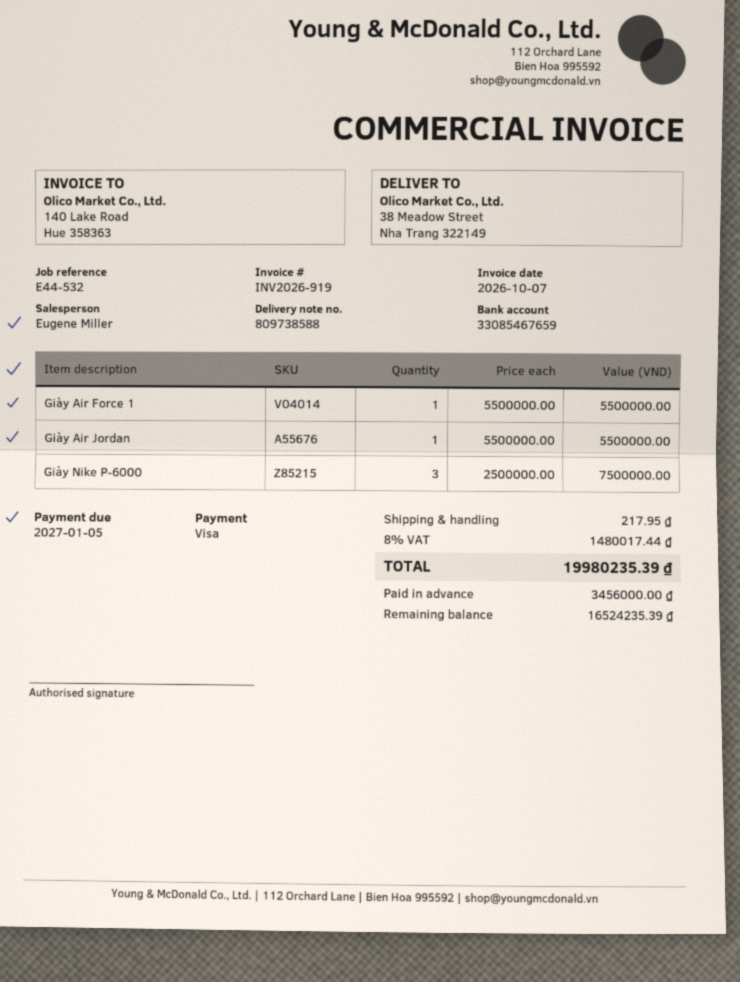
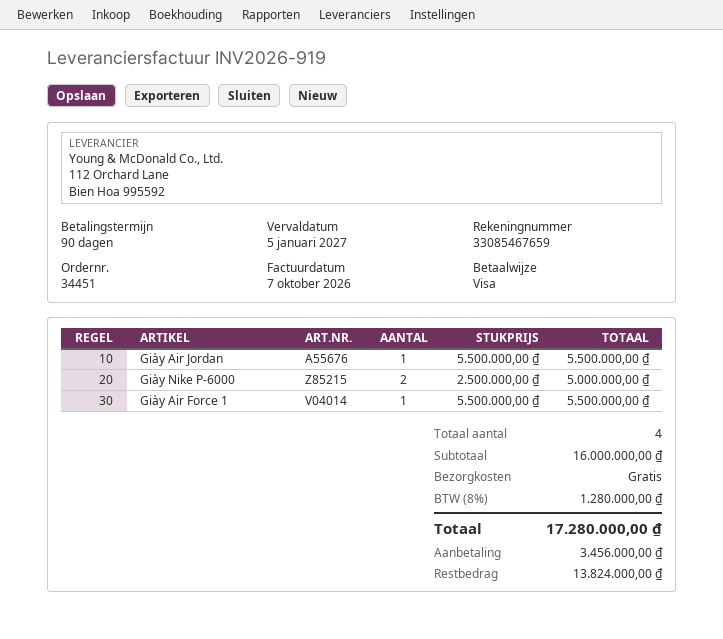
Giày Nike P-6000: 3 x 2500000.00 = 7500000.00 -> 2 x 2500000.00 = 5000000.00
shipping: 217.95 -> 0.00
tax: 8% = 1480017.44 -> 8% = 1280000.00
total: 19980235.39 -> 17280000.00
balance: 16524235.39 -> 13824000.00

